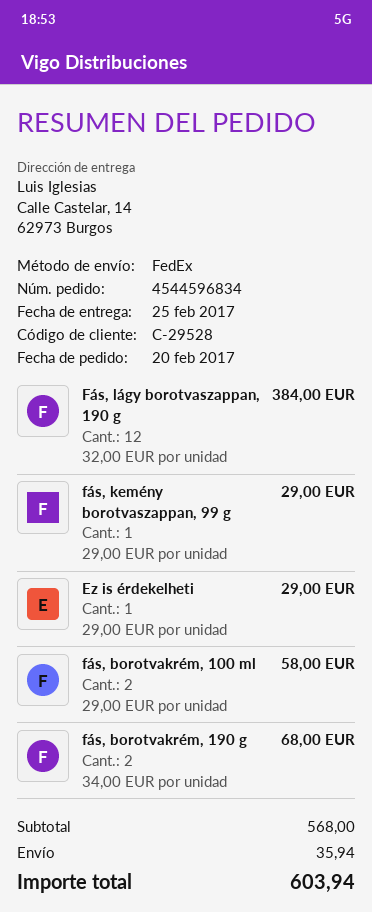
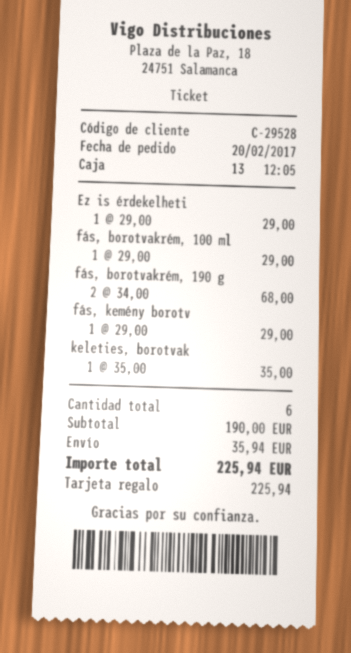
Fás, lágy borotvaszappan, 190 g: 12 x 32.00 = 384.00 -> none
fás, borotvakrém, 100 ml: 2 x 29.00 = 58.00 -> 1 x 29.00 = 29.00
keleties, borotvak: none -> 1 x 35.00 = 35.00
subtotal: 568.00 -> 190.00
total: 603.94 -> 225.94

